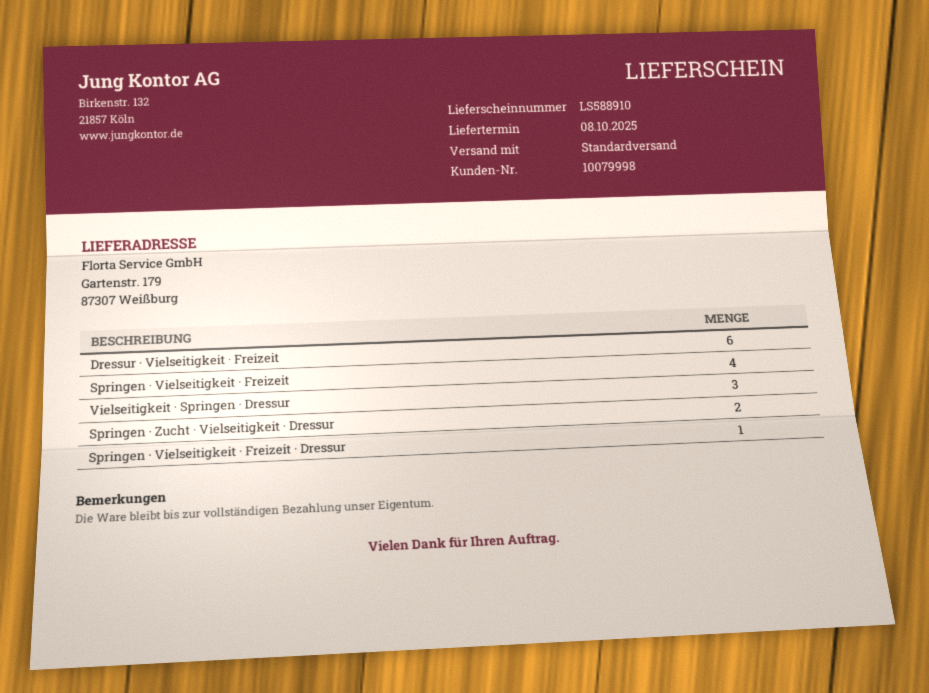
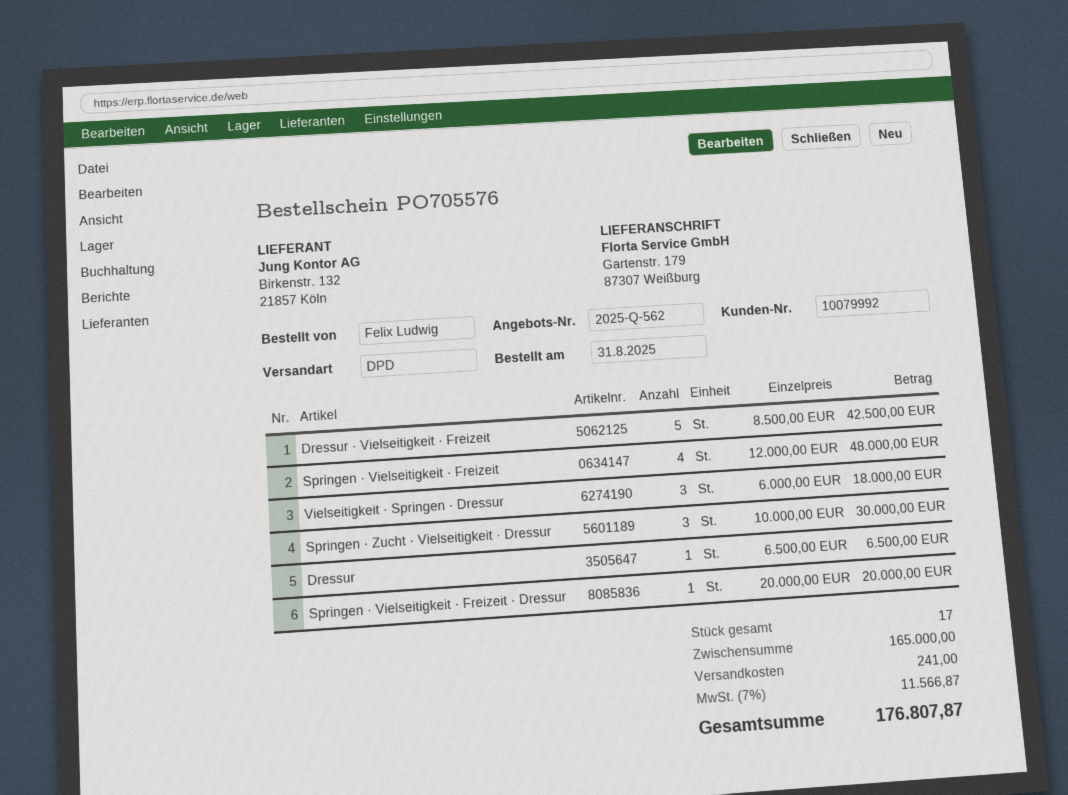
customer number: 10079998 -> 10079992
shipping method: standard -> DPD
Dressur · Vielseitigkeit · Freizeit: 6 -> 5
Springen · Zucht · Vielseitigkeit · Dressur: 2 -> 3
Dressur: none -> 1

